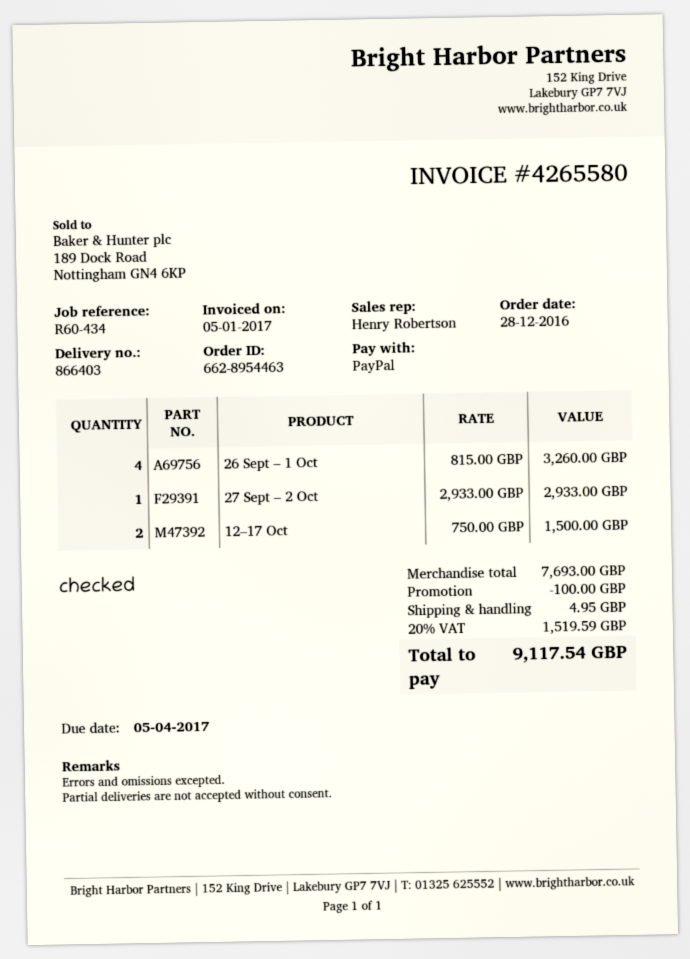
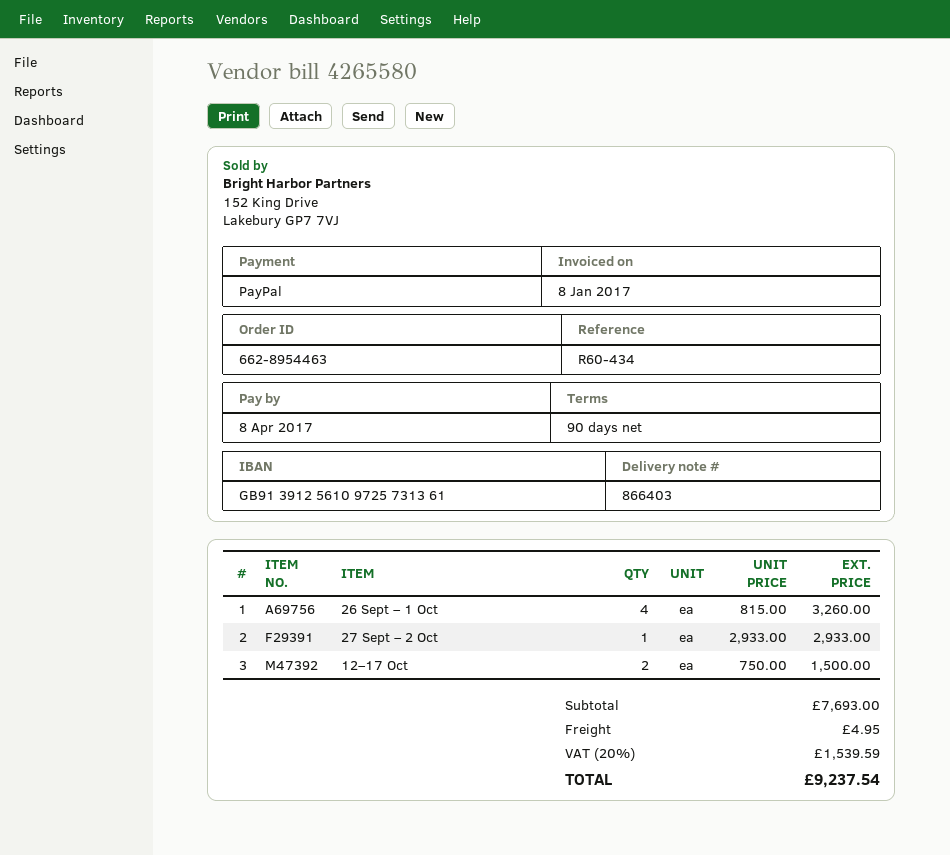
invoice date: 2017-01-05 -> 2017-01-08
due date: 2017-04-05 -> 2017-04-08
discount: 100.00 -> none
tax: 20% = 1519.59 -> 20% = 1539.59
total: 9117.54 -> 9237.54

